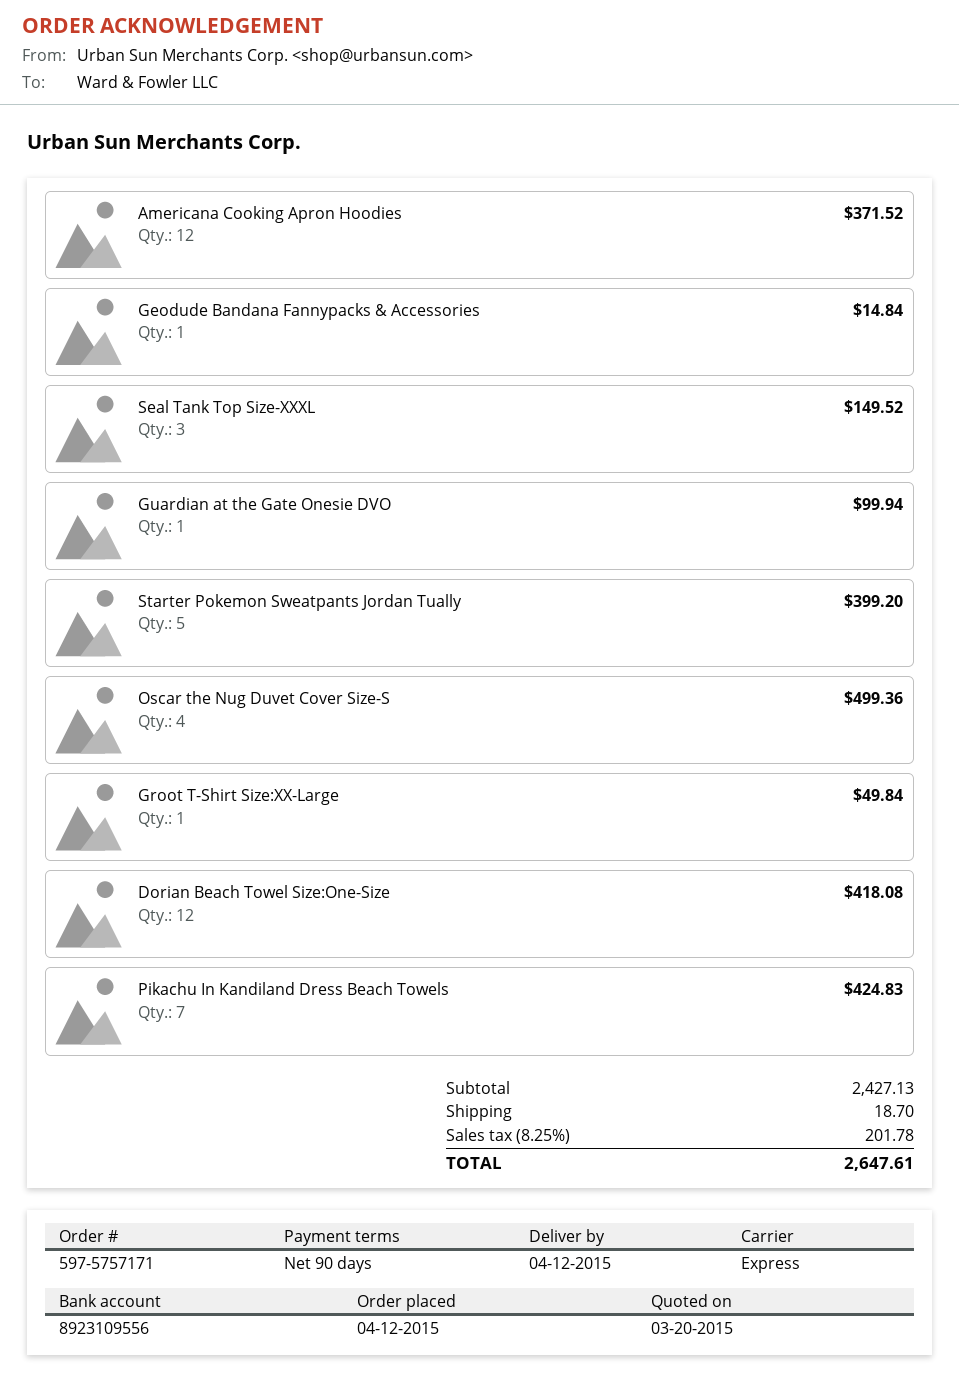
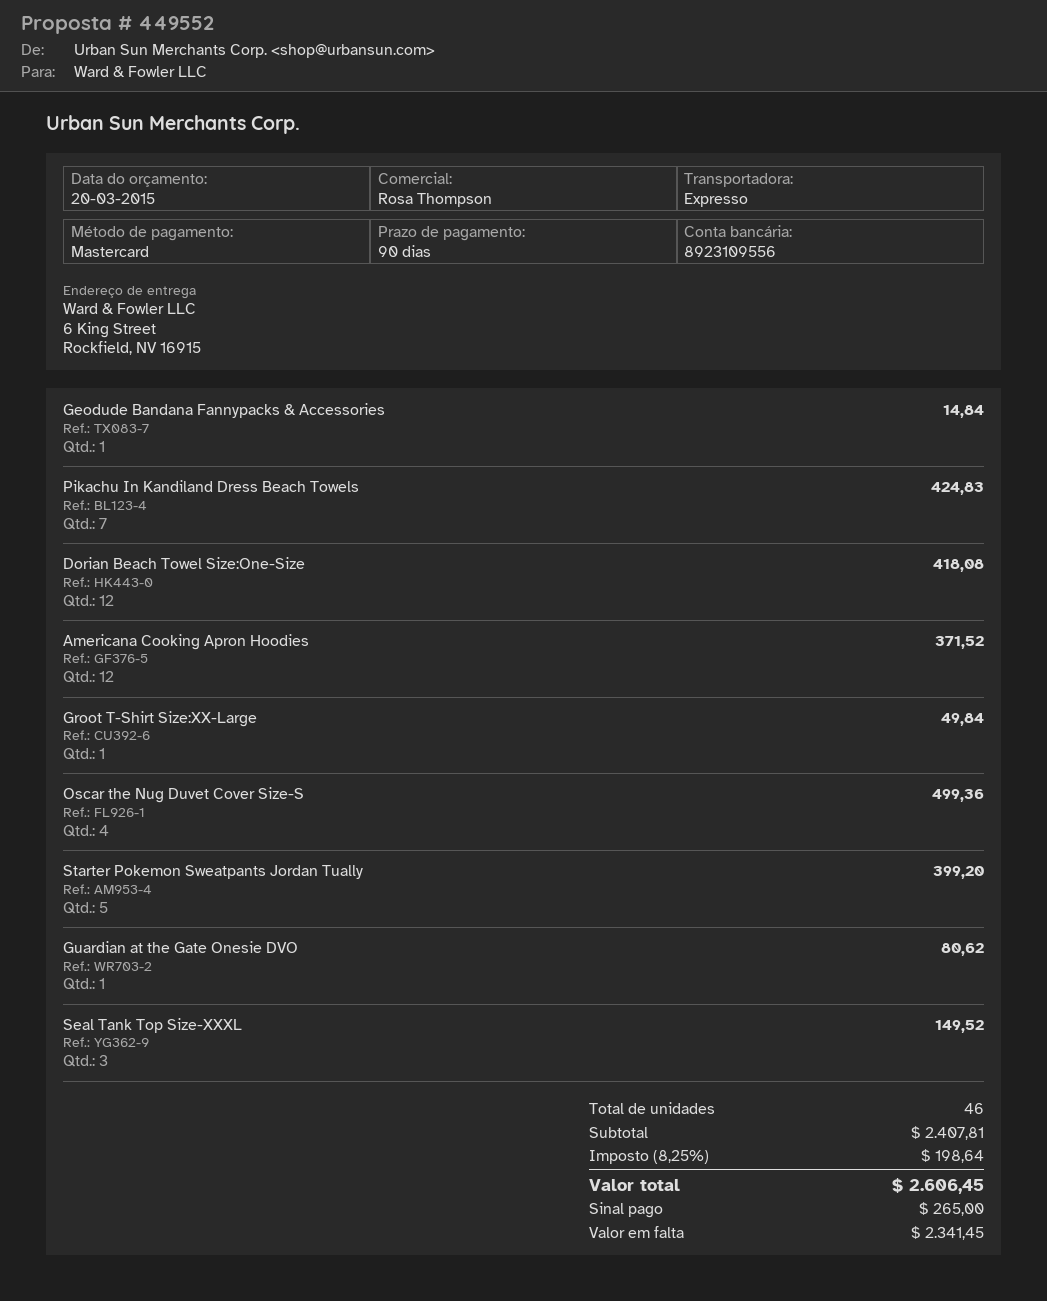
Guardian at the Gate Onesie DVO: 1 for 99.94 -> 1 for 80.62
subtotal: 2427.13 -> 2407.81
shipping: 18.70 -> none
tax: 8.25% = 201.78 -> 8.25% = 198.64
total: 2647.61 -> 2606.45

